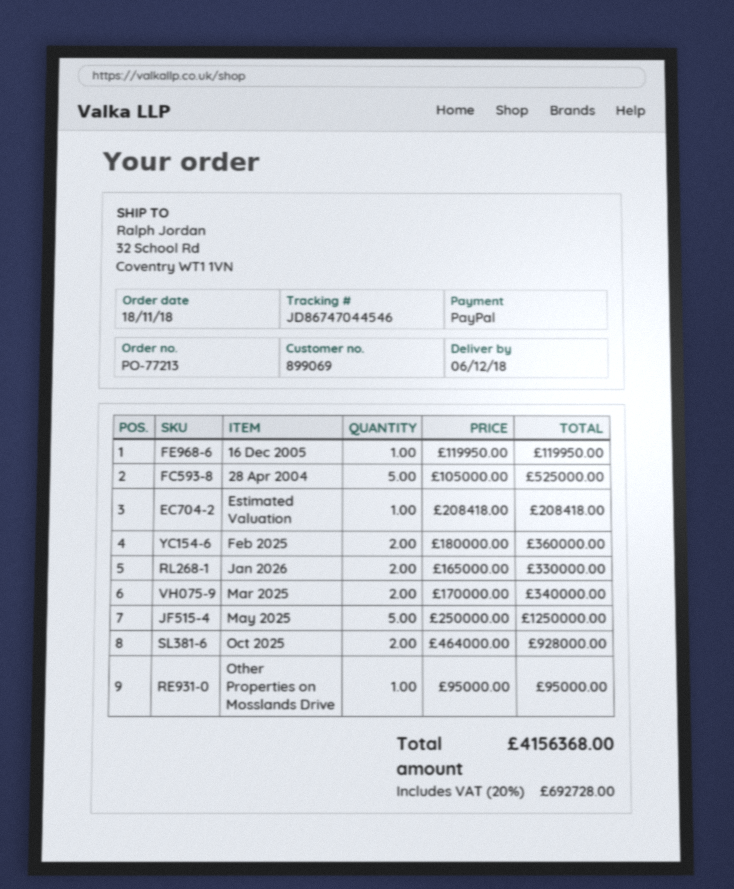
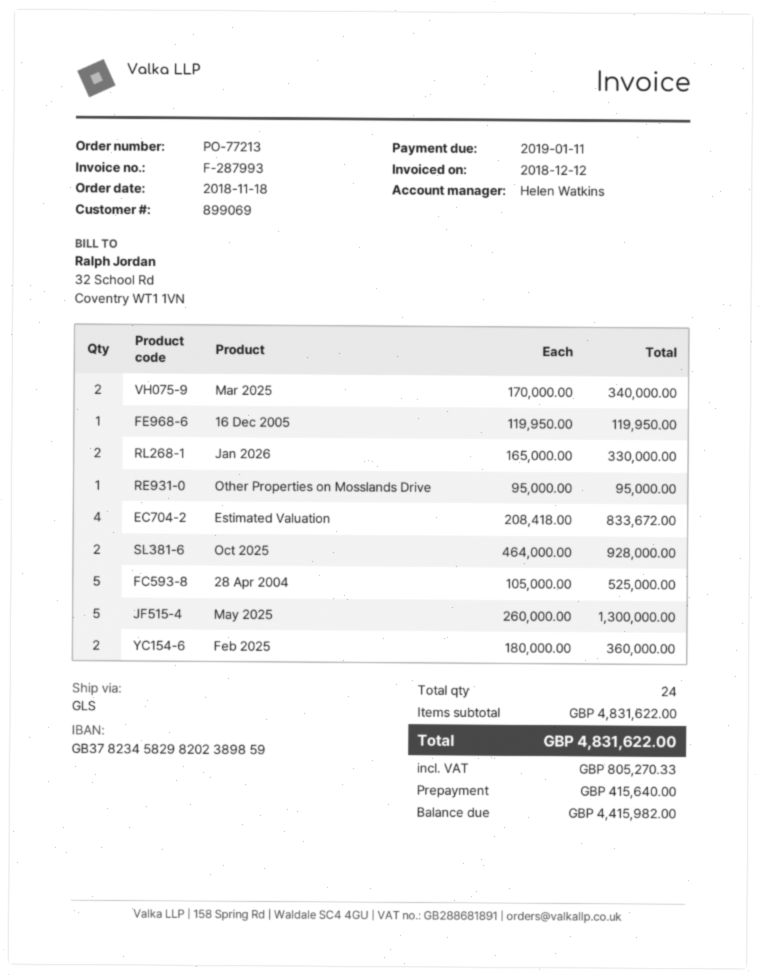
Estimated Valuation: 1 x 208418.00 = 208418.00 -> 4 x 208418.00 = 833672.00
May 2025: 5 x 250000.00 = 1250000.00 -> 5 x 260000.00 = 1300000.00
tax: 692728.00 -> 805270.33
total: 4156368.00 -> 4831622.00

